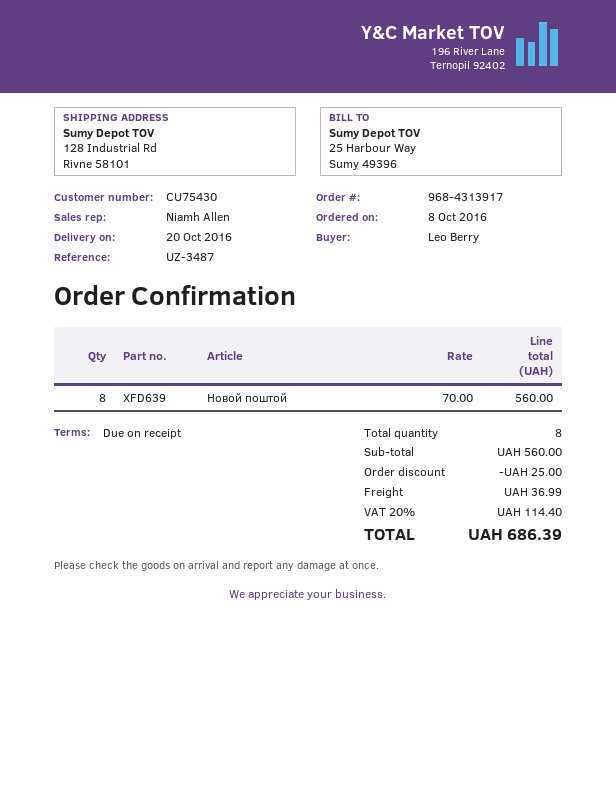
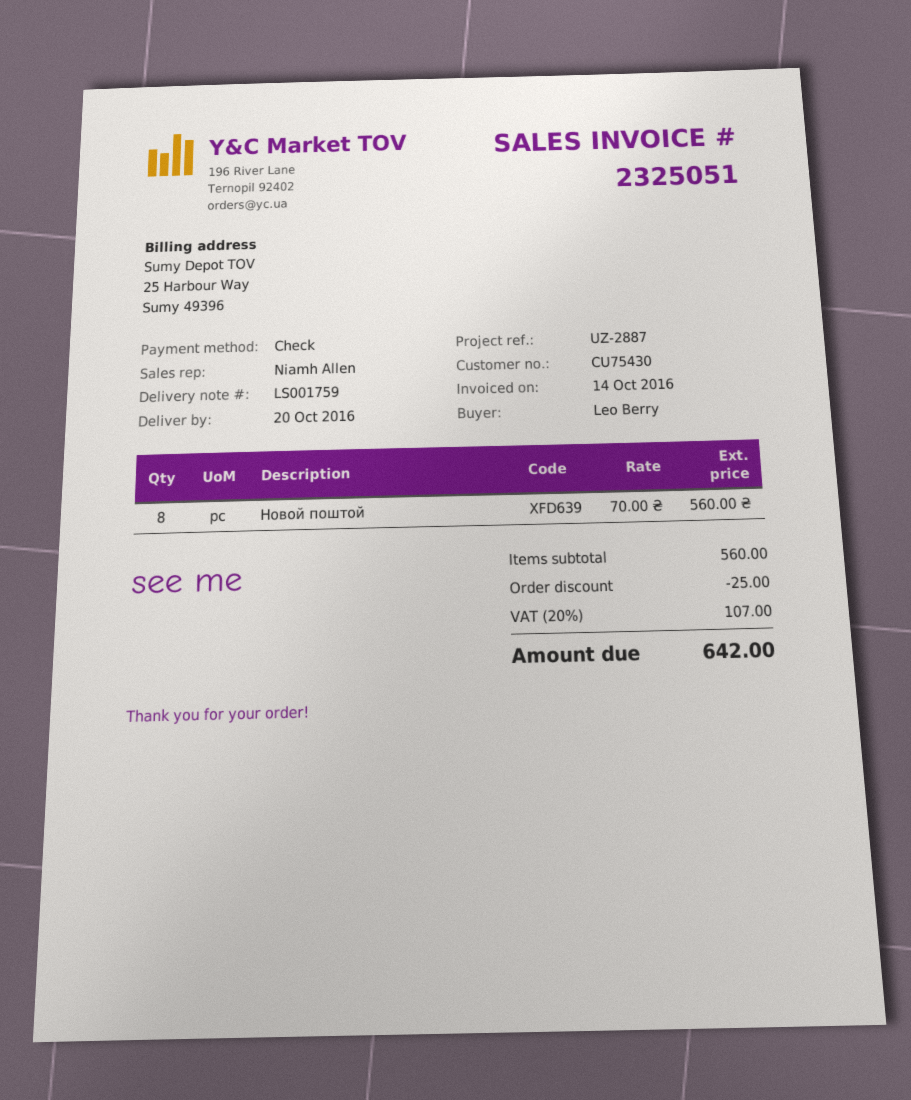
reference: UZ-3487 -> UZ-2887
shipping: 36.99 -> none
tax: 20% = 114.40 -> 20% = 107.00
total: 686.39 -> 642.00

